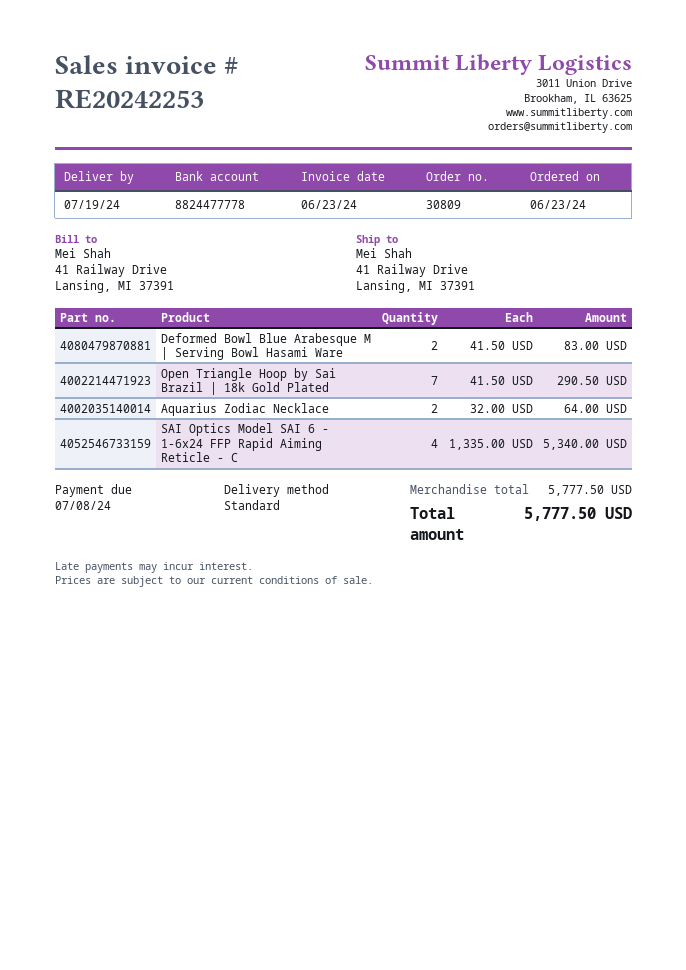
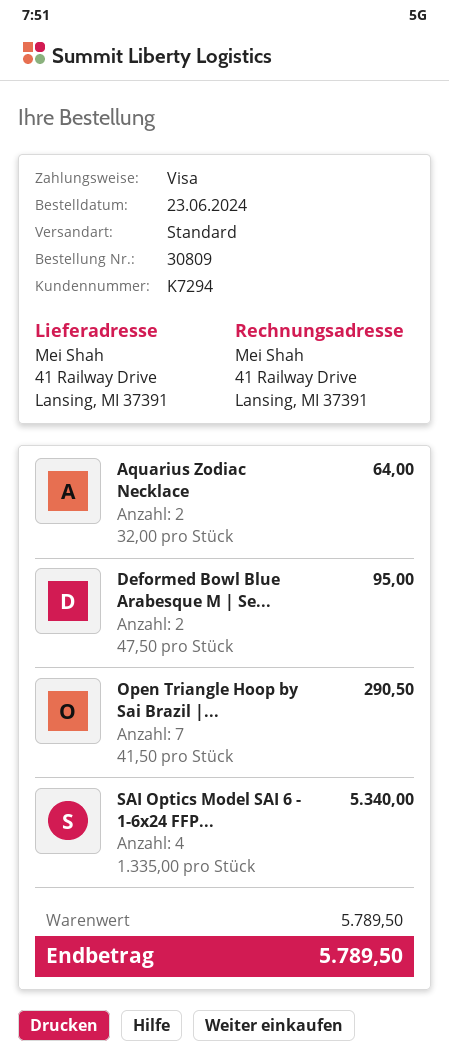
Deformed Bowl Blue Arabesque M | Serving Bowl Hasami Ware: 2 x 41.50 = 83.00 -> 2 x 47.50 = 95.00
subtotal: 5777.50 -> 5789.50
total: 5777.50 -> 5789.50

